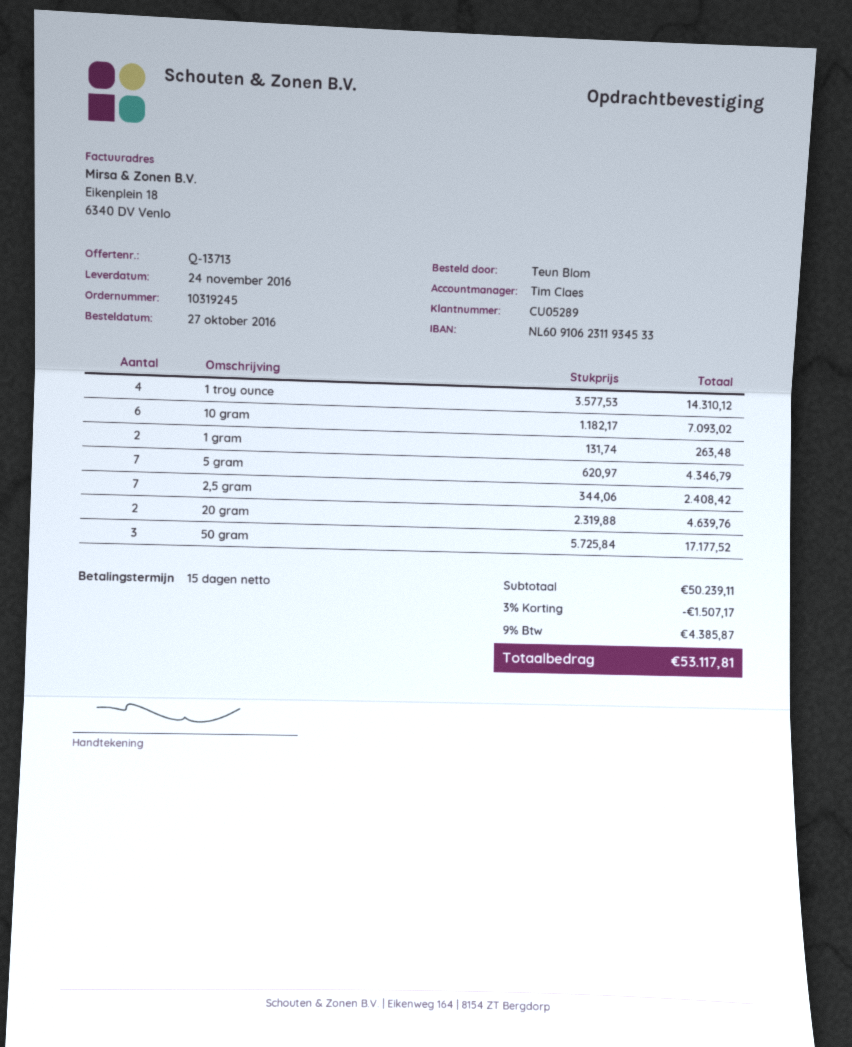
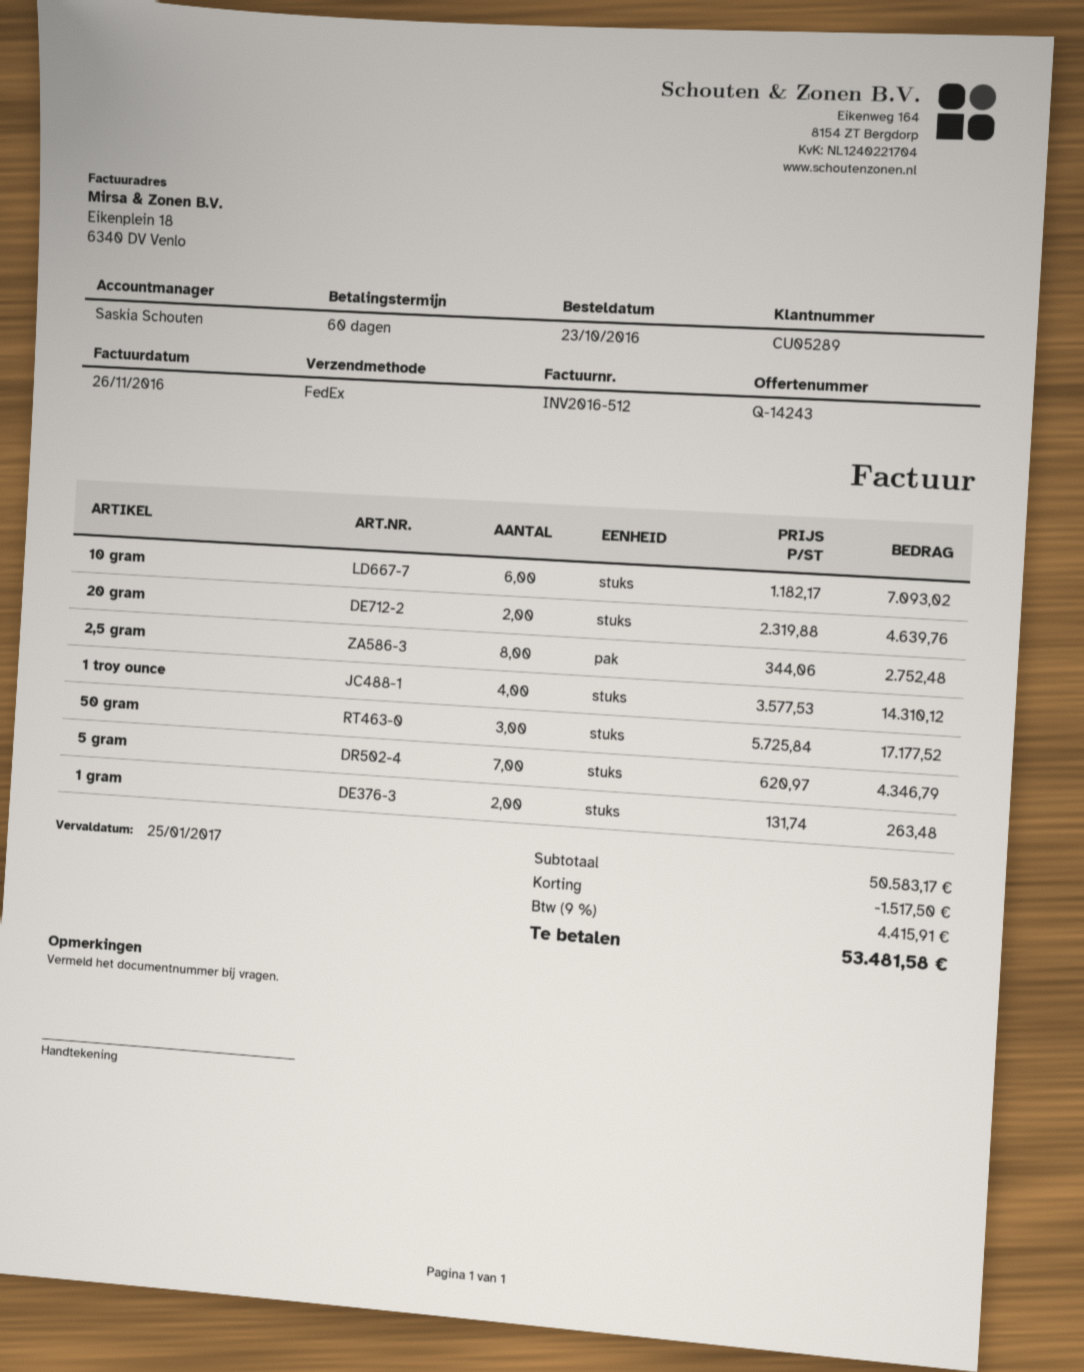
quote number: Q-13713 -> Q-14243
order date: 2016-10-27 -> 2016-10-23
payment terms: 15 days -> 60 days
sales rep: Tim Claes -> Saskia Schouten
2,5 gram: 7 x 344.06 = 2408.42 -> 8 x 344.06 = 2752.48
subtotal: 50239.11 -> 50583.17
discount: 1507.17 -> 1517.50
tax: 9% = 4385.87 -> 9% = 4415.91
total: 53117.81 -> 53481.58

